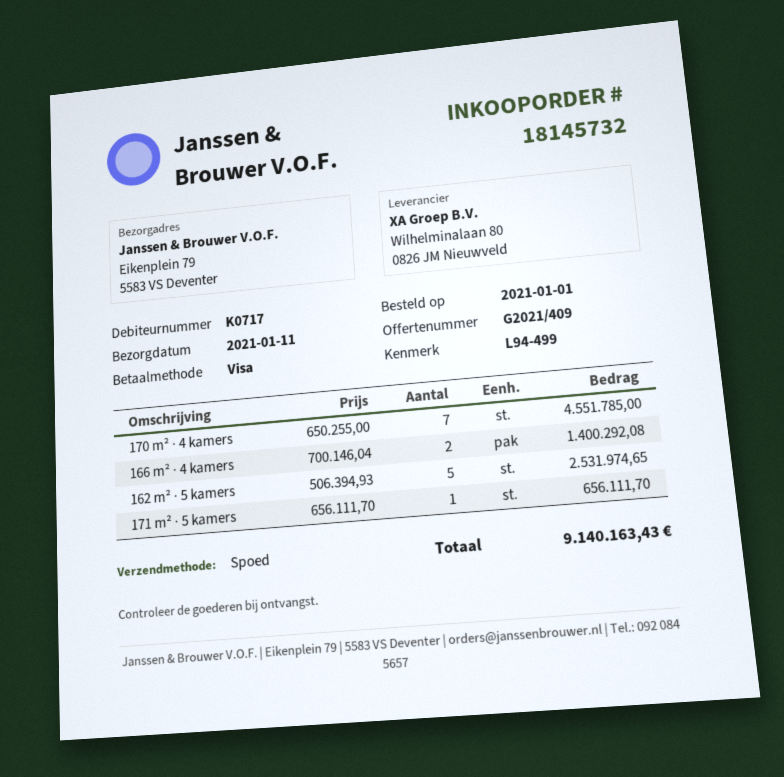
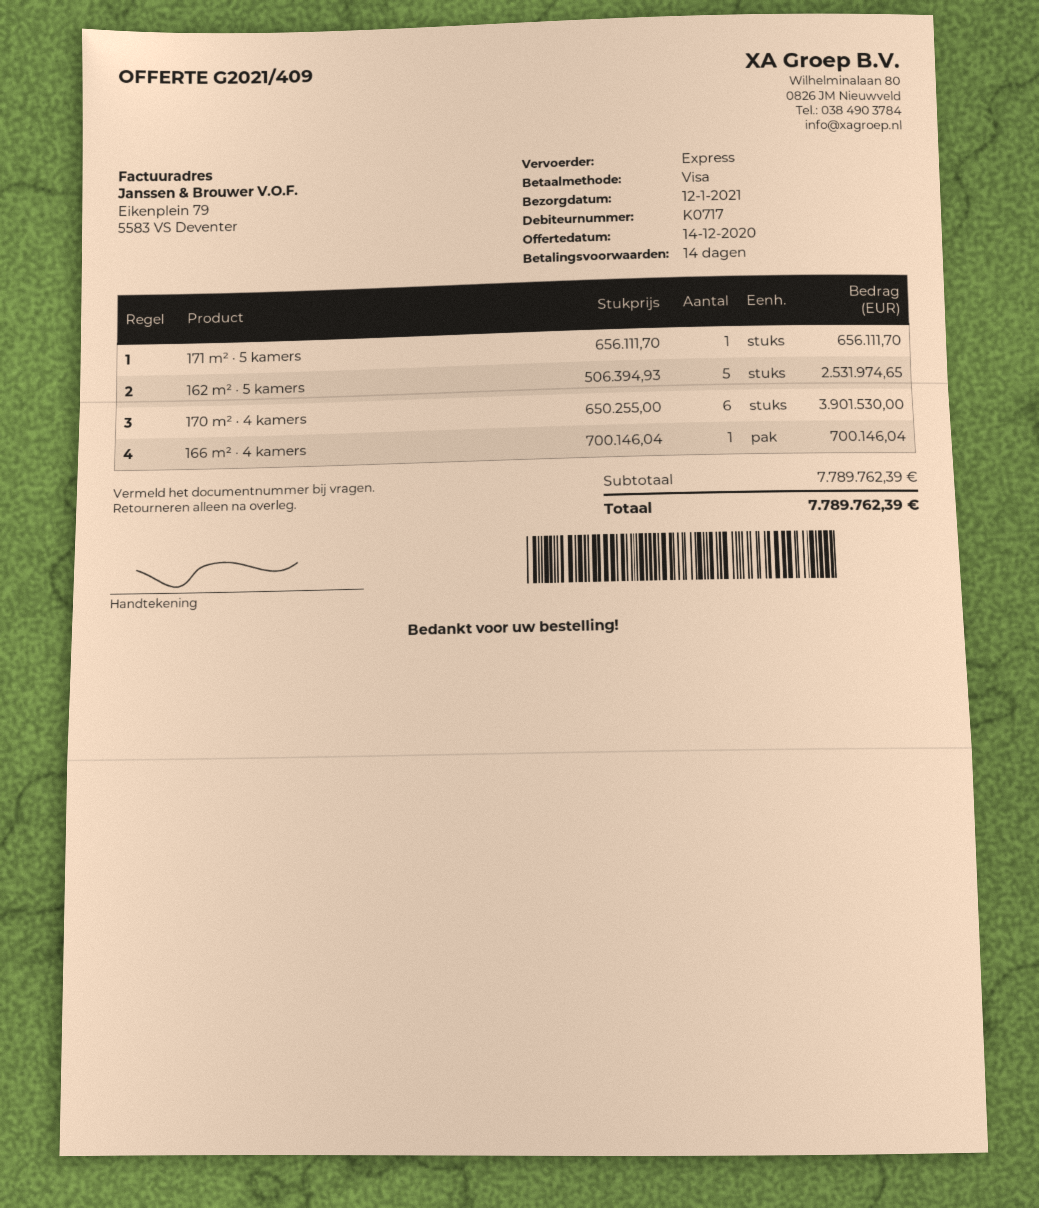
delivery date: 2021-01-11 -> 2021-01-12
170 m² · 4 kamers: 7 x 650255.00 = 4551785.00 -> 6 x 650255.00 = 3901530.00
166 m² · 4 kamers: 2 x 700146.04 = 1400292.08 -> 1 x 700146.04 = 700146.04
total: 9140163.43 -> 7789762.39

